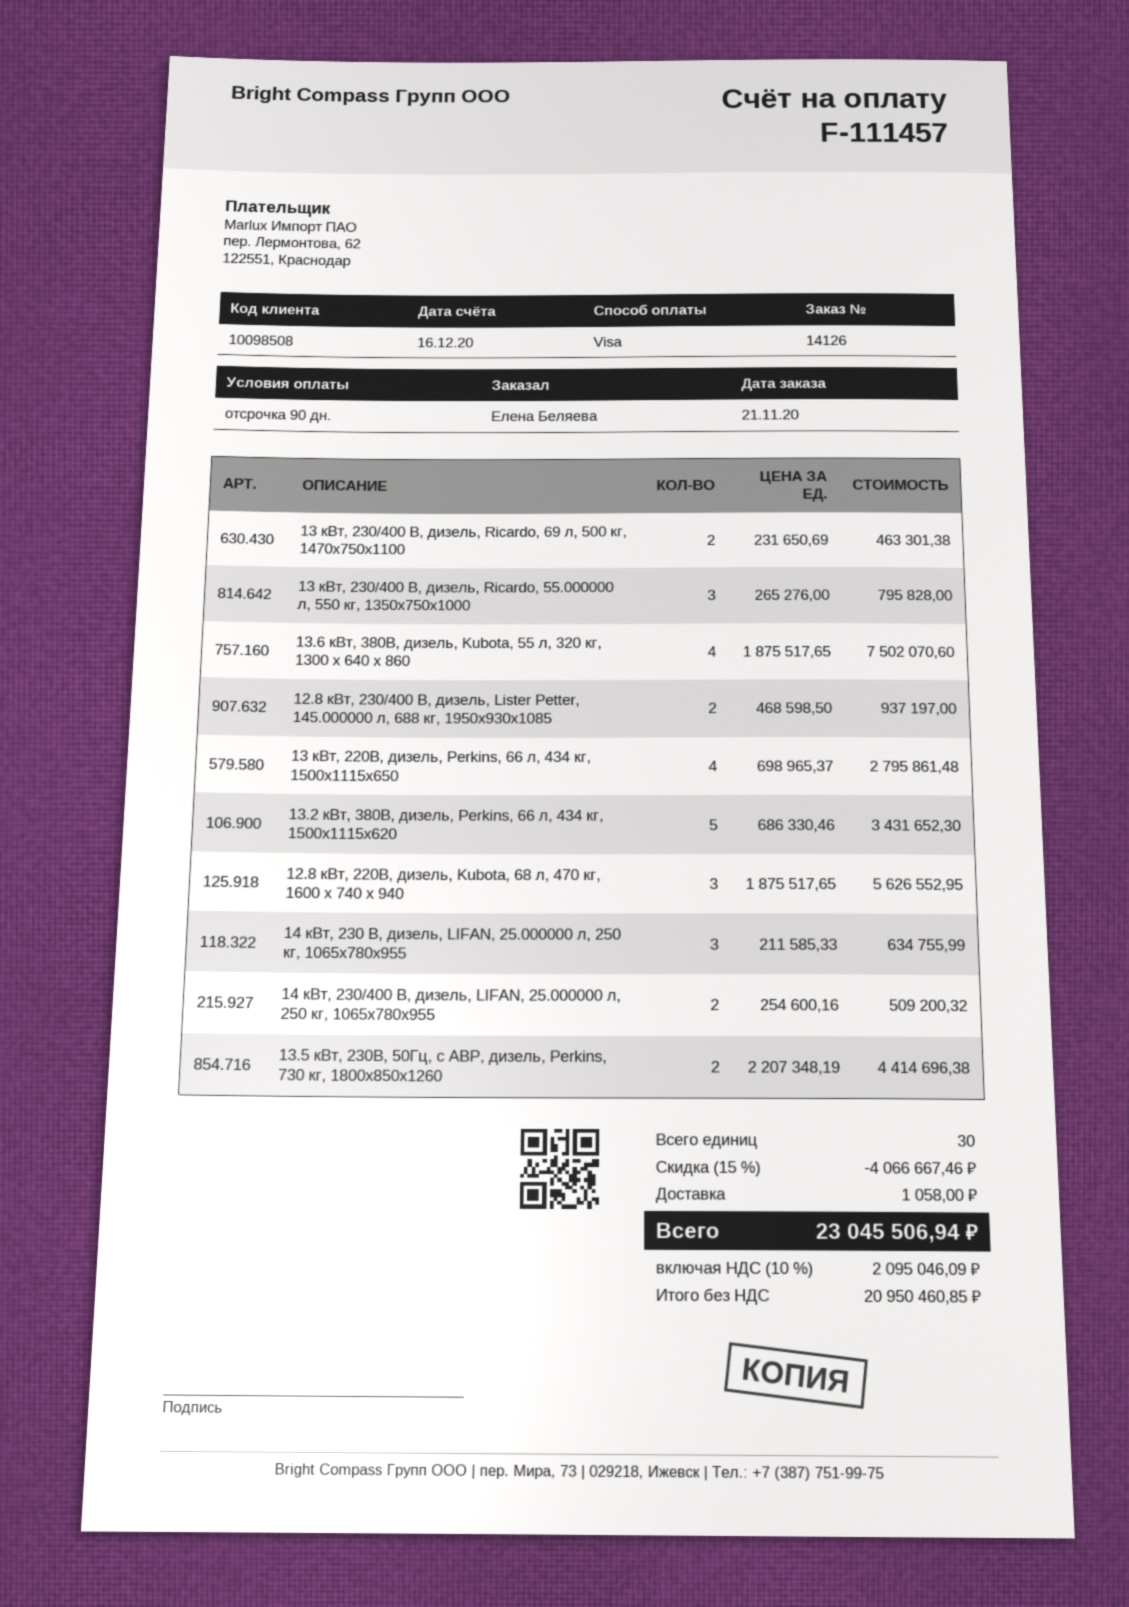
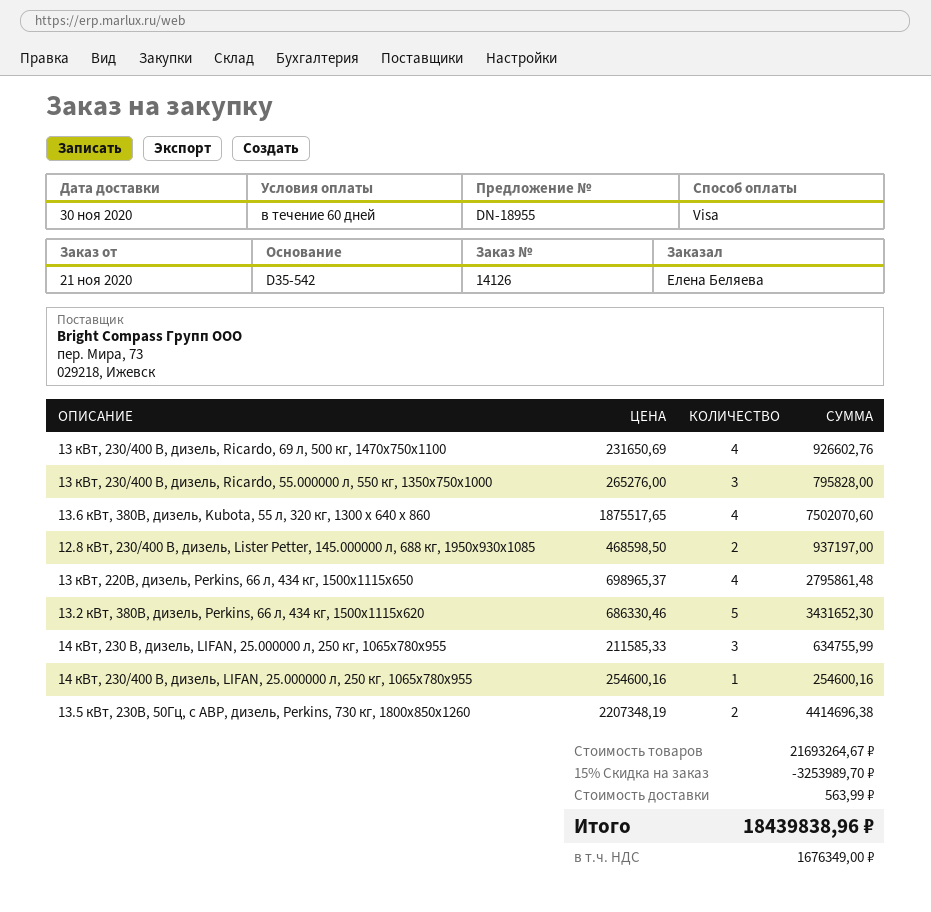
payment terms: 90 days -> 60 days
13 кВт, 230/400 В, дизель, Ricardo, 69 л, 500 кг, 1470x750x1100: 2 x 231650.69 = 463301.38 -> 4 x 231650.69 = 926602.76
12.8 кВт, 220В, дизель, Kubota, 68 л, 470 кг, 1600 x 740 x 940: 3 x 1875517.65 = 5626552.95 -> none
14 кВт, 230/400 В, дизель, LIFAN, 25.000000 л, 250 кг, 1065x780x955: 2 x 254600.16 = 509200.32 -> 1 x 254600.16 = 254600.16
discount: 15% = 4066667.46 -> 15% = 3253989.70
shipping: 1058.00 -> 563.99
tax: 2095046.09 -> 1676349.00
total: 23045506.94 -> 18439838.96

